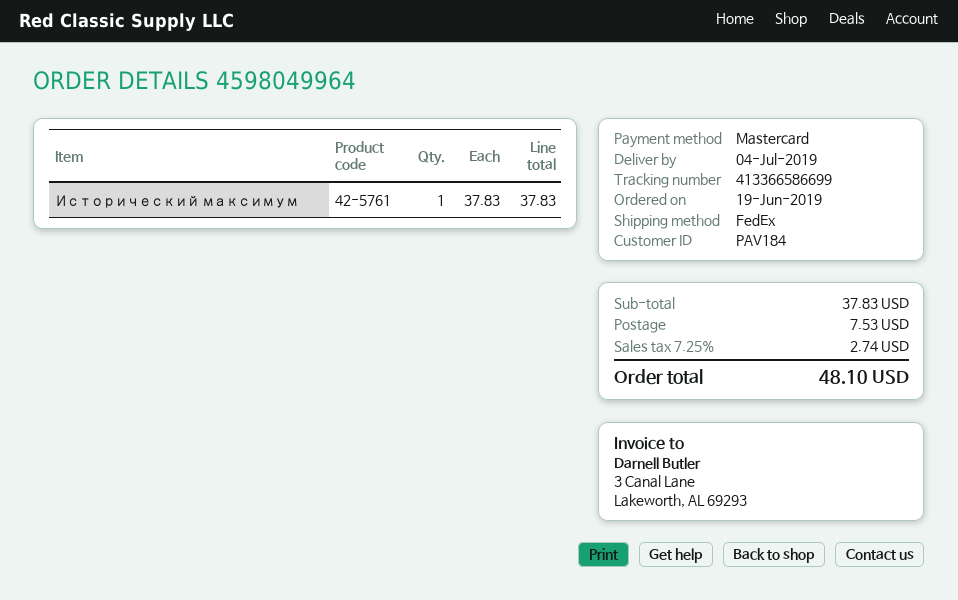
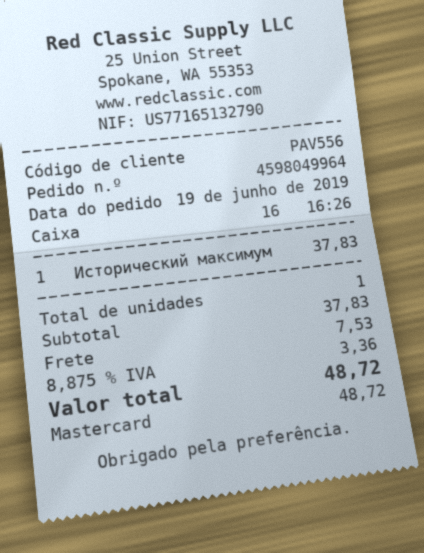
customer number: PAV184 -> PAV556
tax: 7.25% = 2.74 -> 8.875% = 3.36
total: 48.10 -> 48.72

